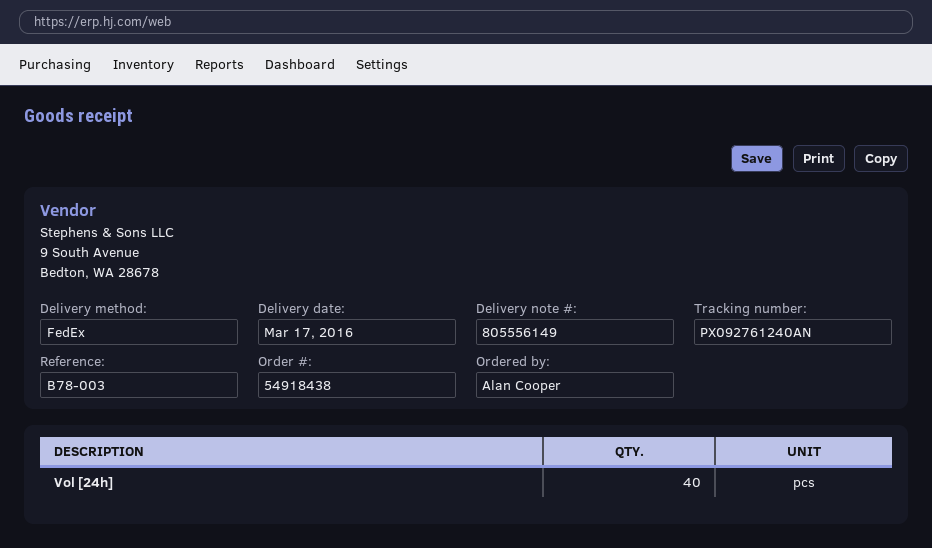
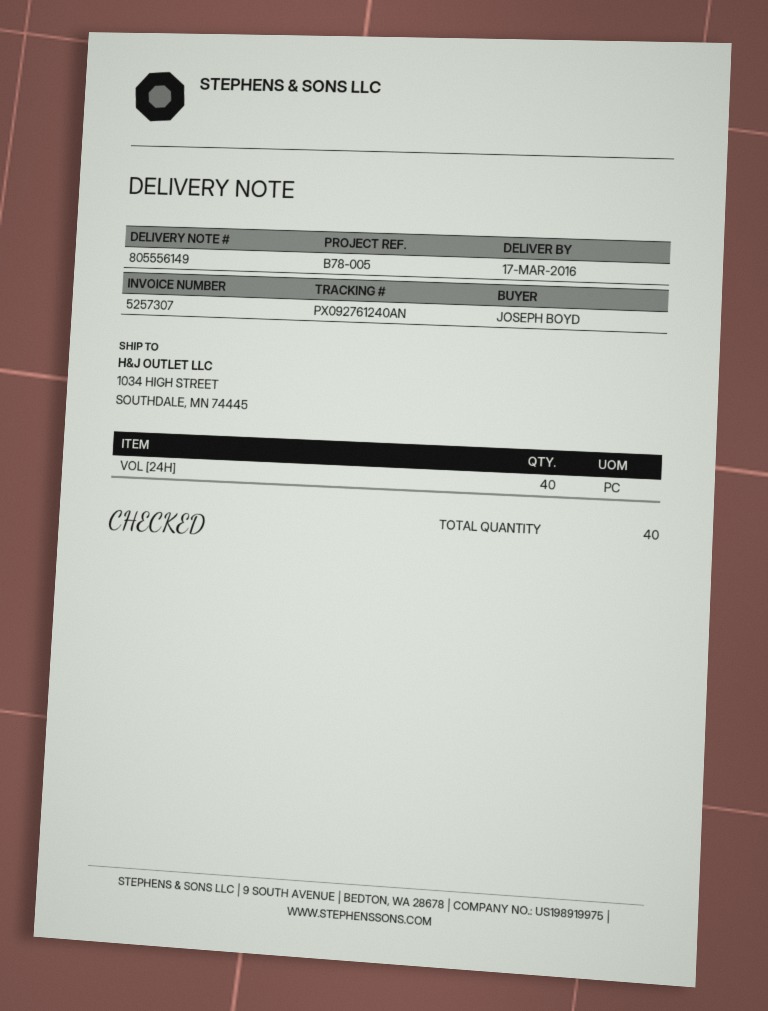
reference: B78-003 -> B78-005
ordered by: Alan Cooper -> JOSEPH BOYD

